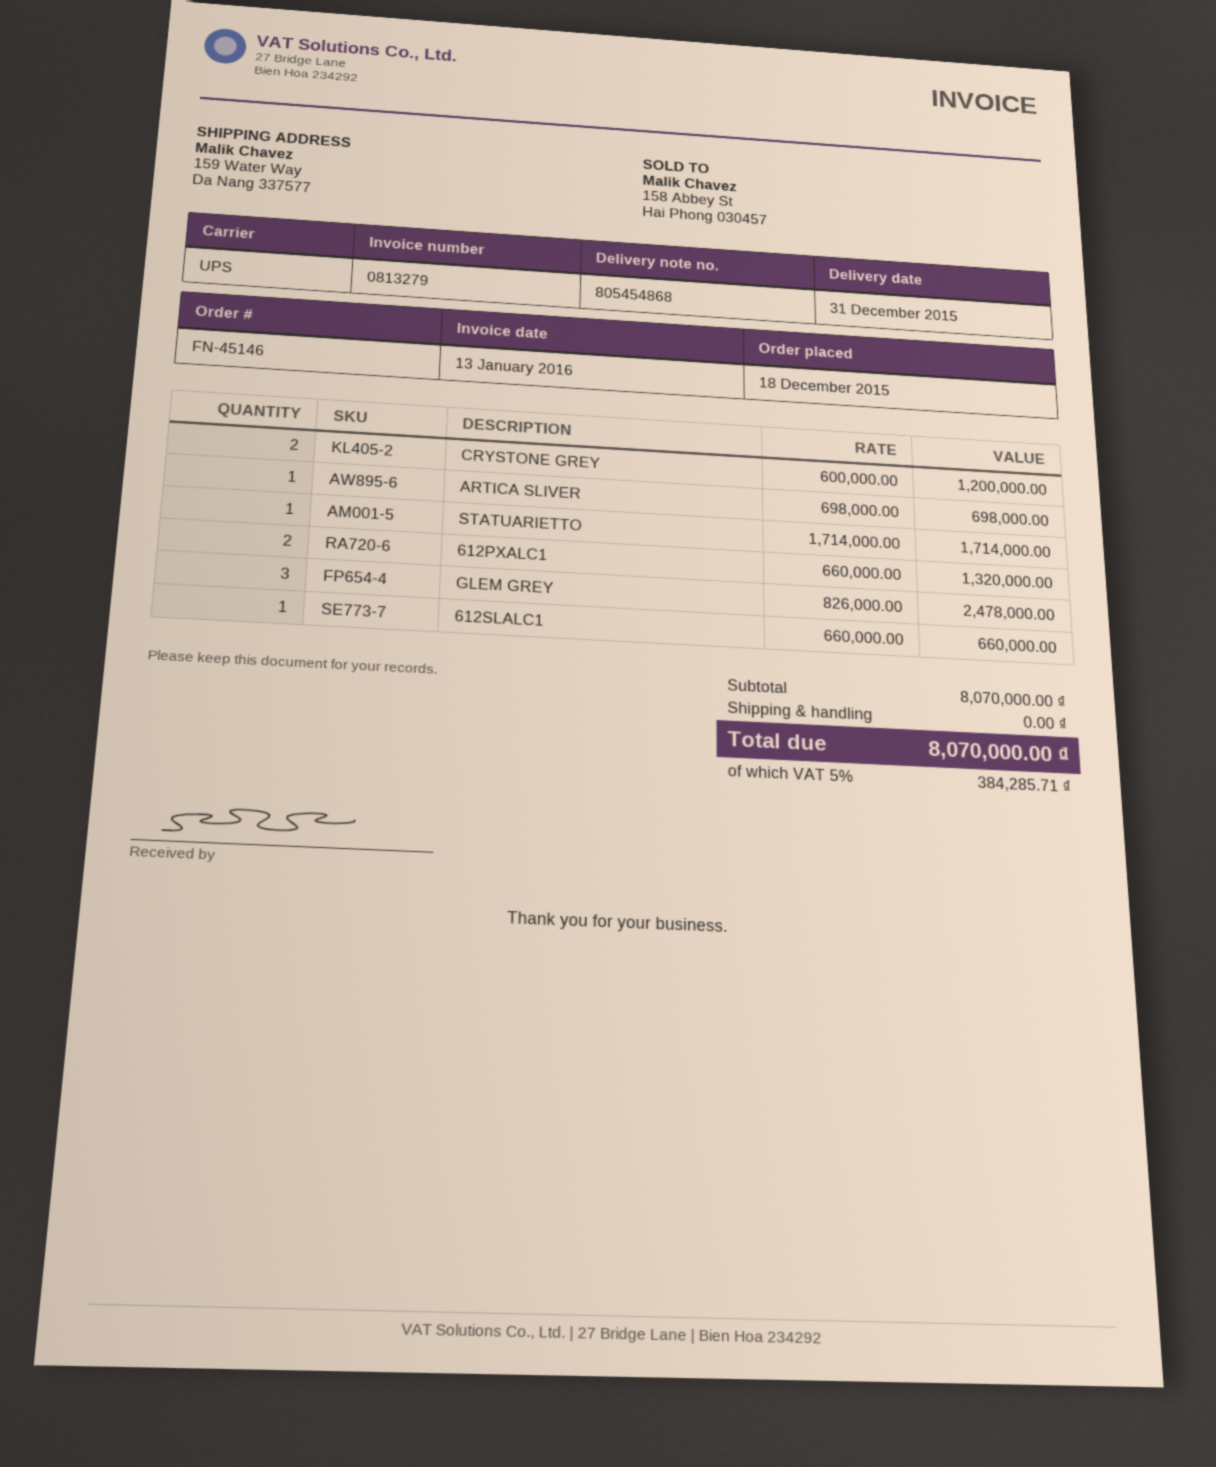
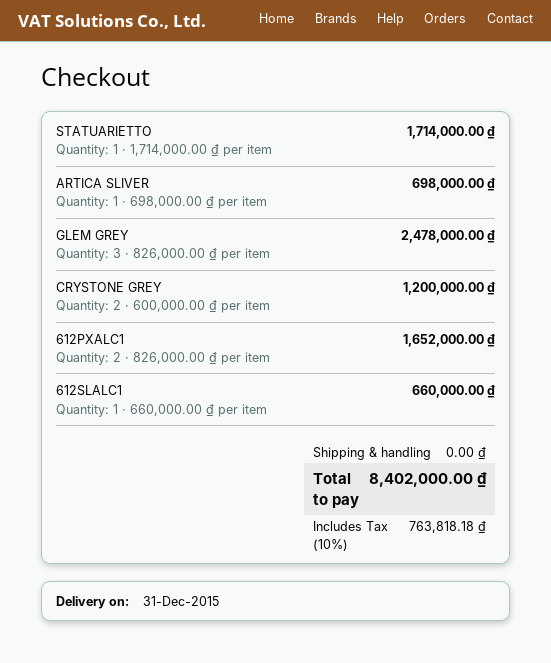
612PXALC1: 2 x 660000.00 = 1320000.00 -> 2 x 826000.00 = 1652000.00
tax: 5% = 384285.71 -> 10% = 763818.18
total: 8070000.00 -> 8402000.00

